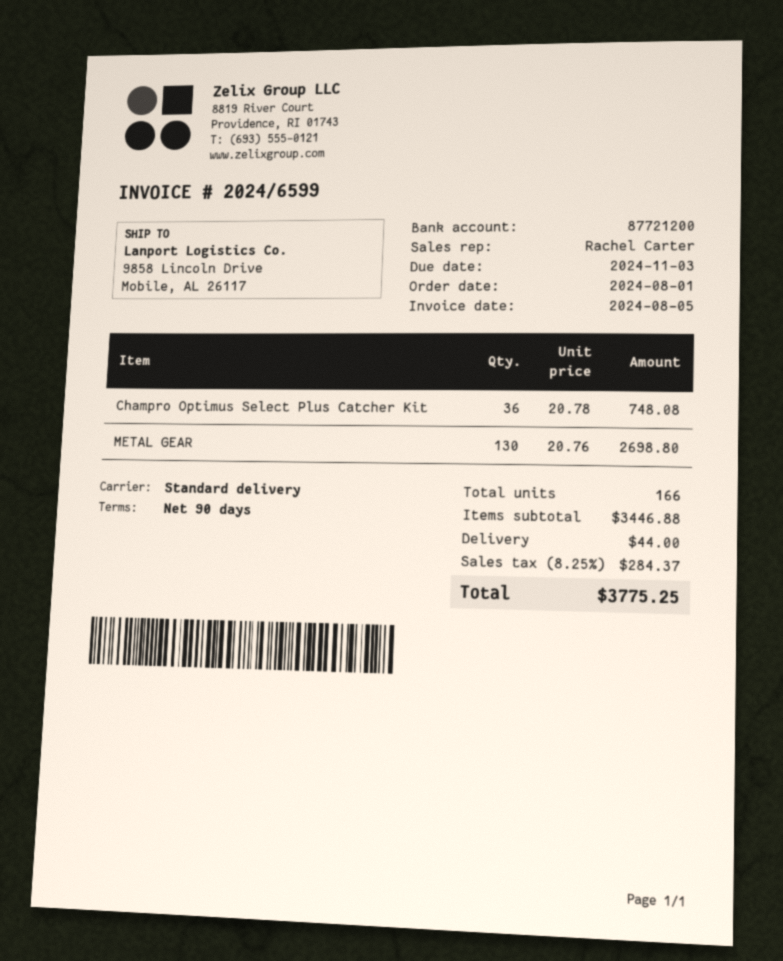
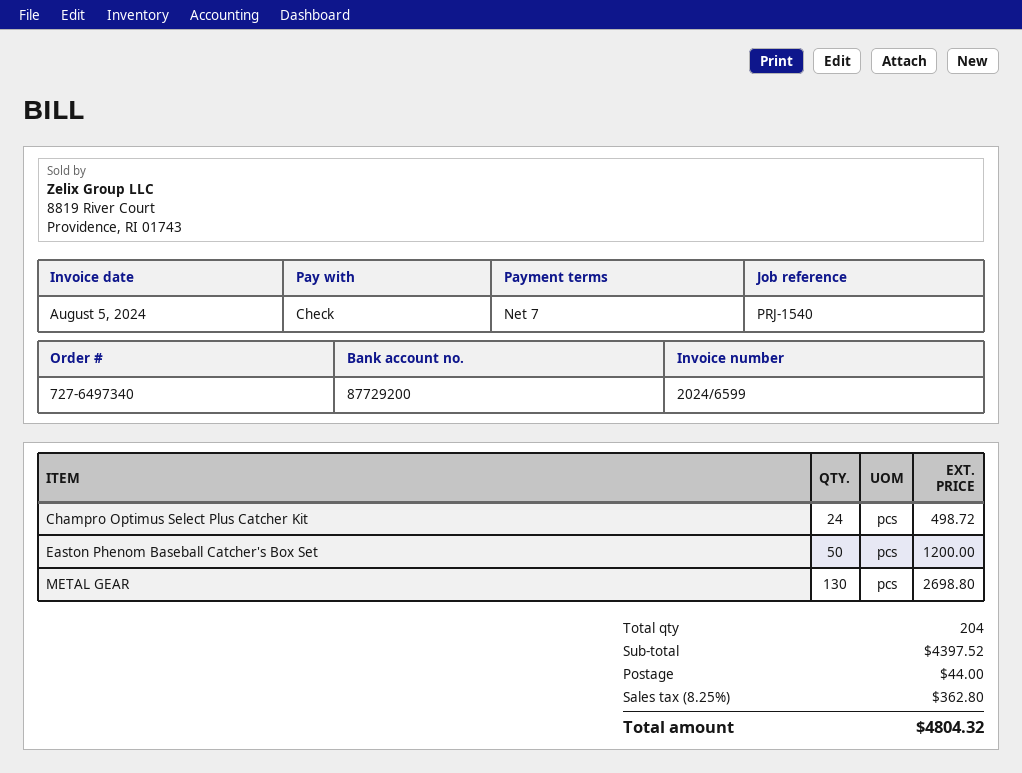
payment terms: 90 days -> 7 days
bank account: 87721200 -> 87729200
Champro Optimus Select Plus Catcher Kit: 36 for 748.08 -> 24 for 498.72
Easton Phenom Baseball Catcher's Box Set: none -> 50 for 1200.00
total quantity: 166 -> 204
subtotal: 3446.88 -> 4397.52
tax: 8.25% = 284.37 -> 8.25% = 362.80
total: 3775.25 -> 4804.32

